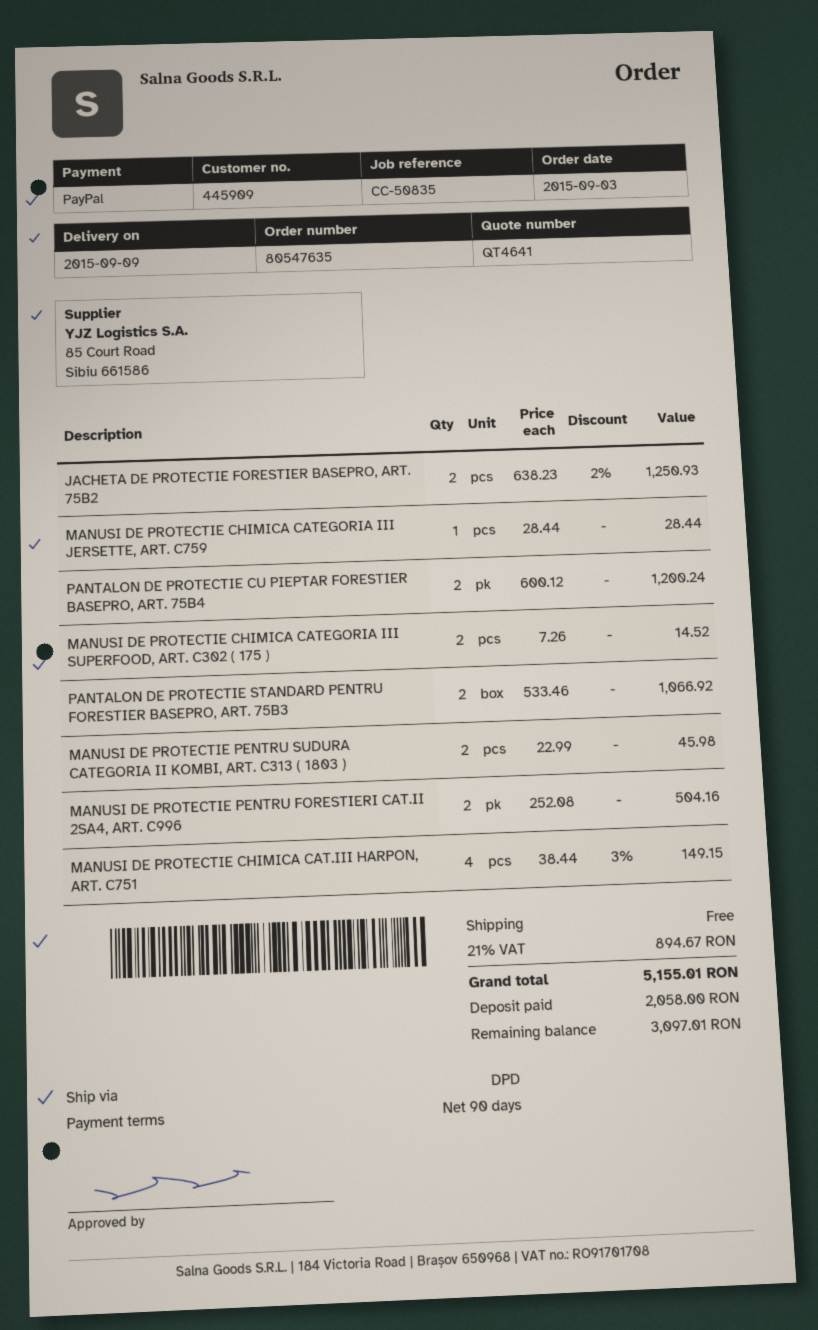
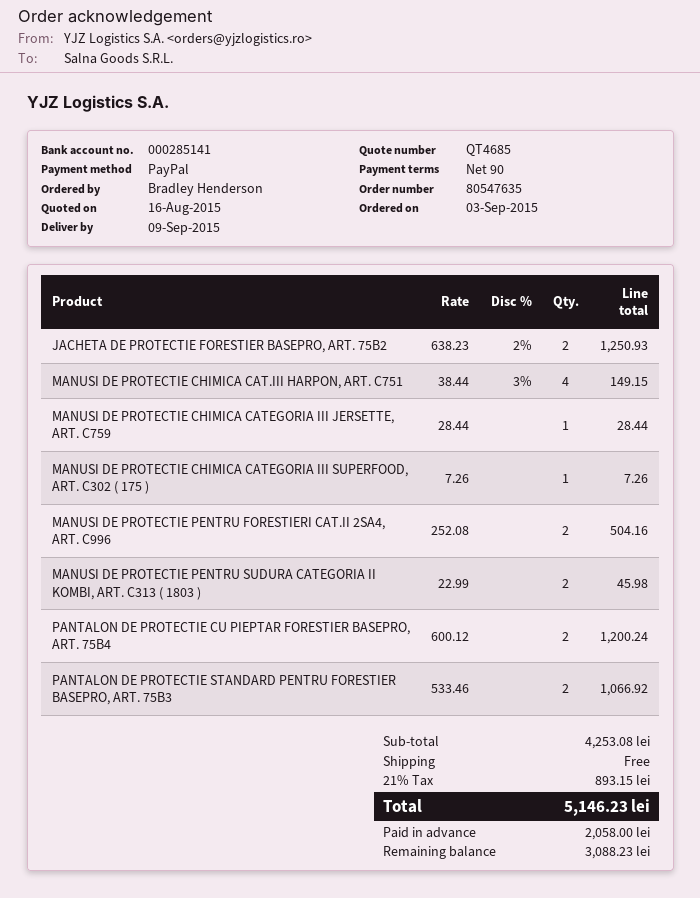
quote number: QT4641 -> QT4685
MANUSI DE PROTECTIE CHIMICA CATEGORIA III SUPERFOOD, ART. C302 ( 175 ): 2 x 7.26 = 14.52 -> 1 x 7.26 = 7.26
tax: 21% = 894.67 -> 21% = 893.15
total: 5155.01 -> 5146.23
balance: 3097.01 -> 3088.23

